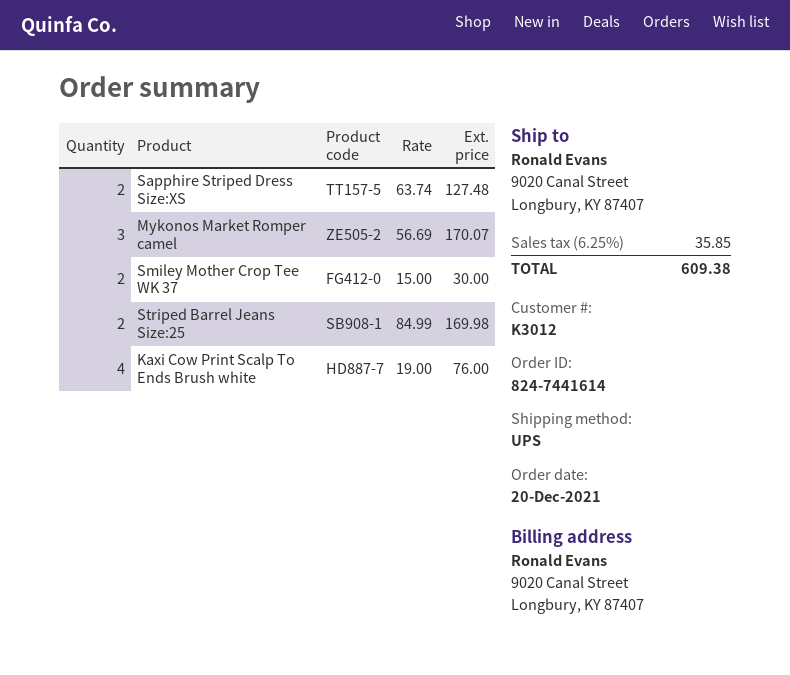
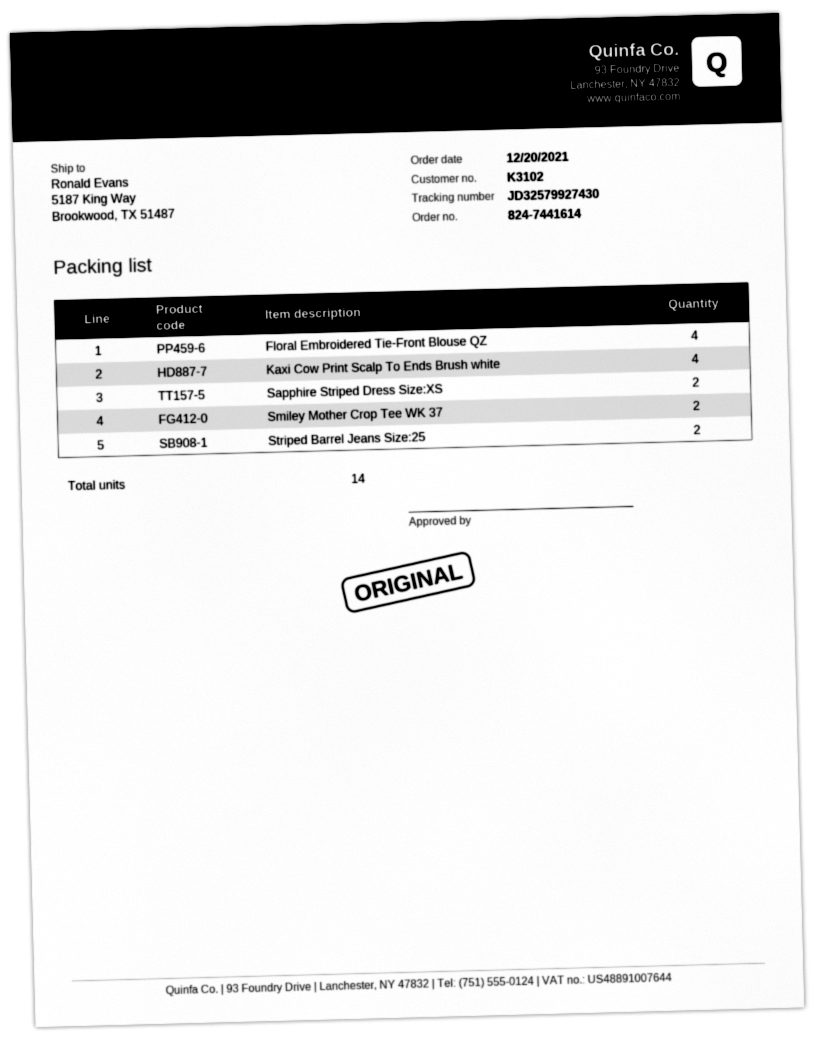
customer number: K3012 -> K3102
ship to: 9020 Canal Street, Longbury, KY 87407 -> 5187 King Way, Brookwood, TX 51487
Mykonos Market Romper camel: 3 -> none
Floral Embroidered Tie-Front Blouse QZ: none -> 4

